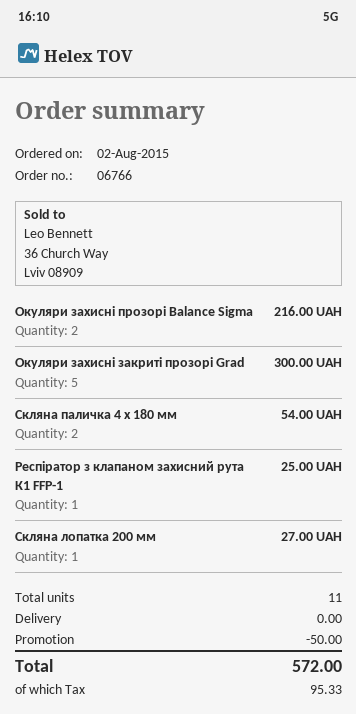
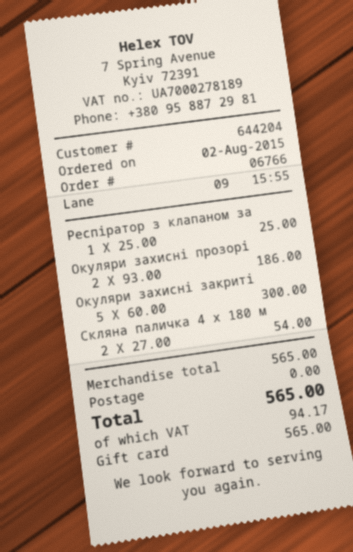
Окуляри захисні прозорі Balance Sigma: 2 for 216.00 -> 2 for 186.00
Скляна лопатка 200 мм: 1 for 27.00 -> none
discount: 50.00 -> none
tax: 95.33 -> 94.17
total: 572.00 -> 565.00

